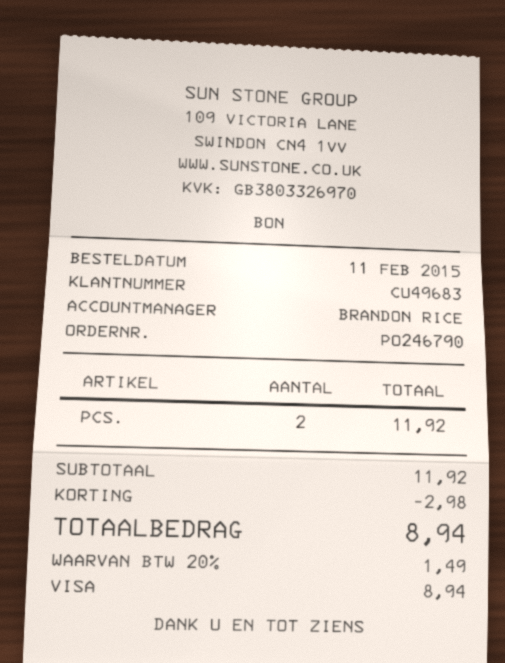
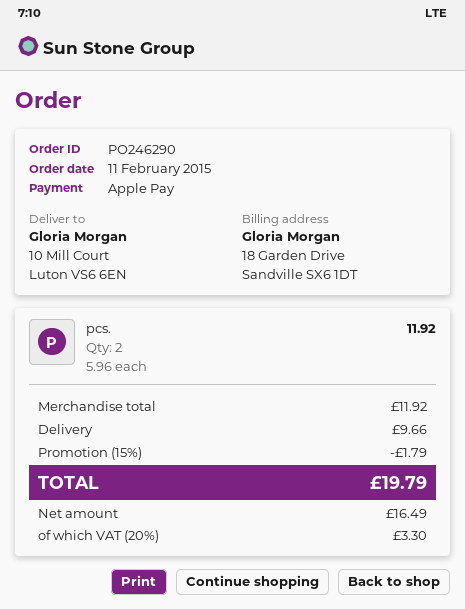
order number: PO246790 -> PO246290
payment method: Visa -> Apple Pay
discount: 2.98 -> 1.79
shipping: none -> 9.66
tax: 20% = 1.49 -> 20% = 3.30
total: 8.94 -> 19.79

